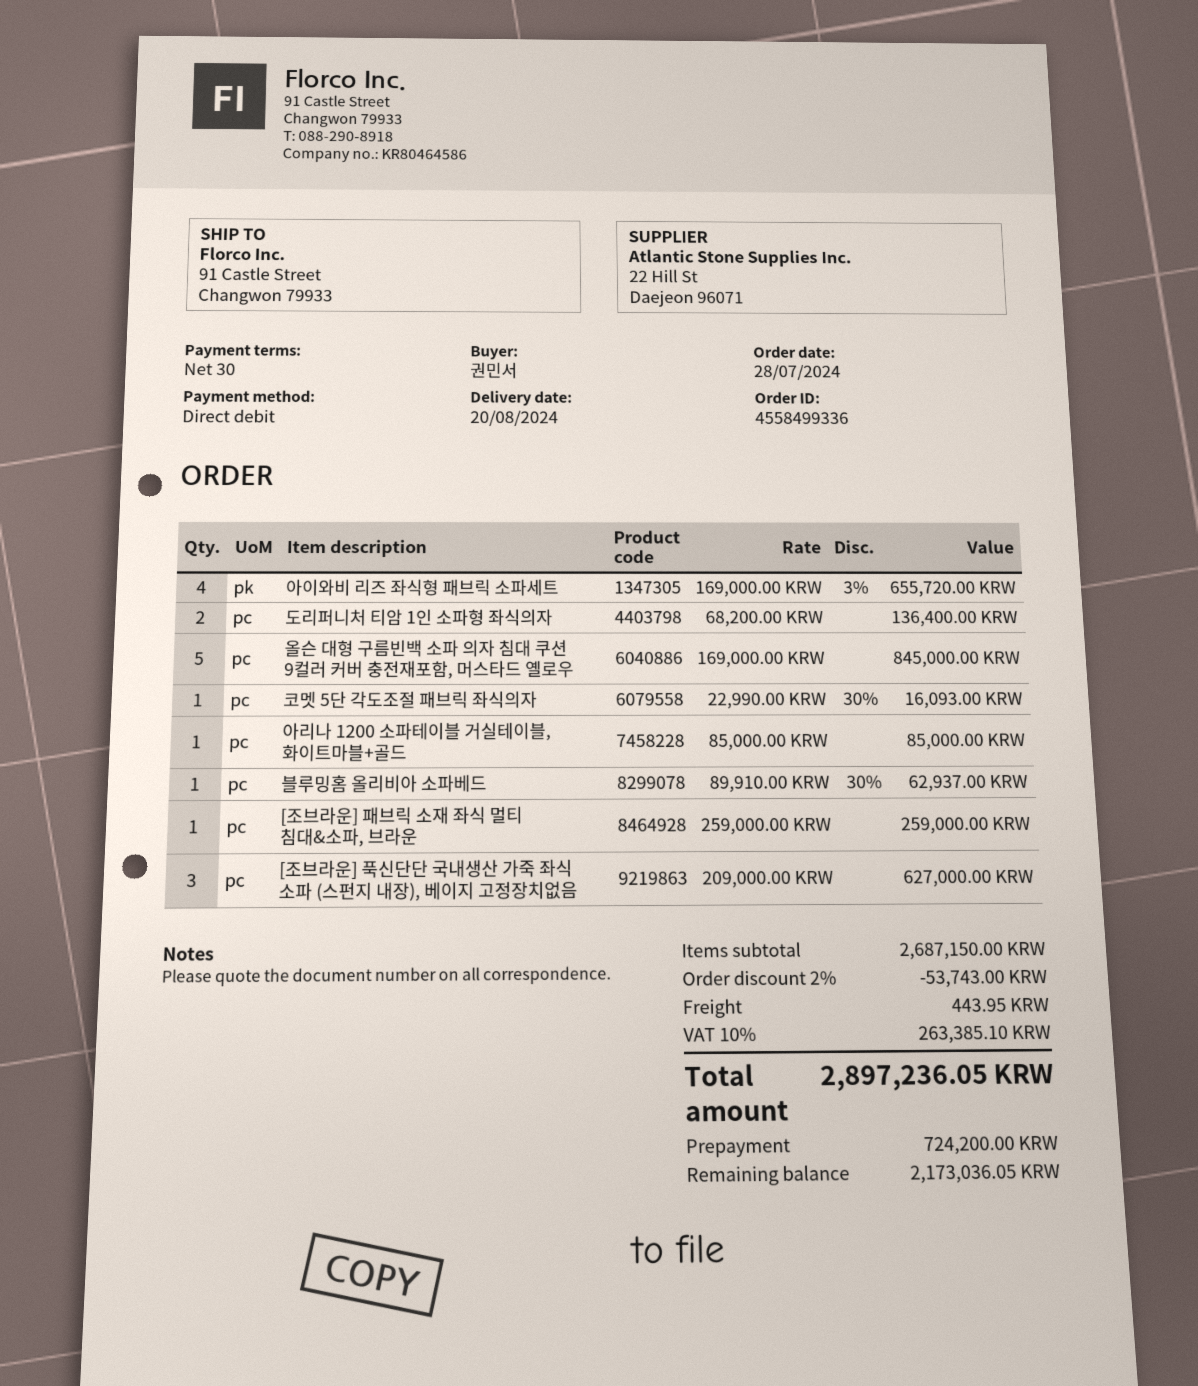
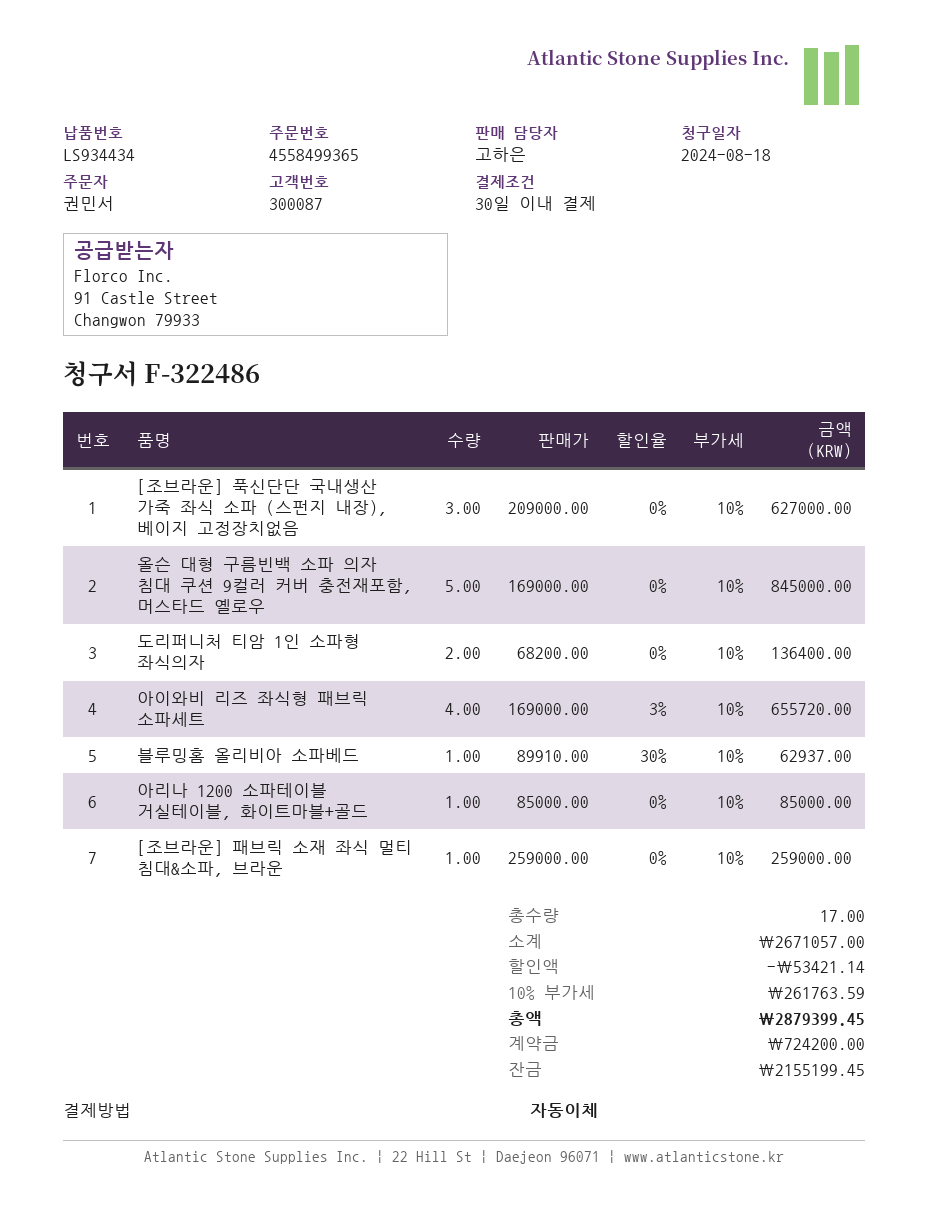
order number: 4558499336 -> 4558499365
코멧 5단 각도조절 패브릭 좌식의자: 1 x 22990.00 - 30% = 16093.00 -> none
subtotal: 2687150.00 -> 2671057.00
discount: 53743.00 -> 53421.14
shipping: 443.95 -> none
tax: 10% = 263385.10 -> 10% = 261763.59
total: 2897236.05 -> 2879399.45
balance: 2173036.05 -> 2155199.45

